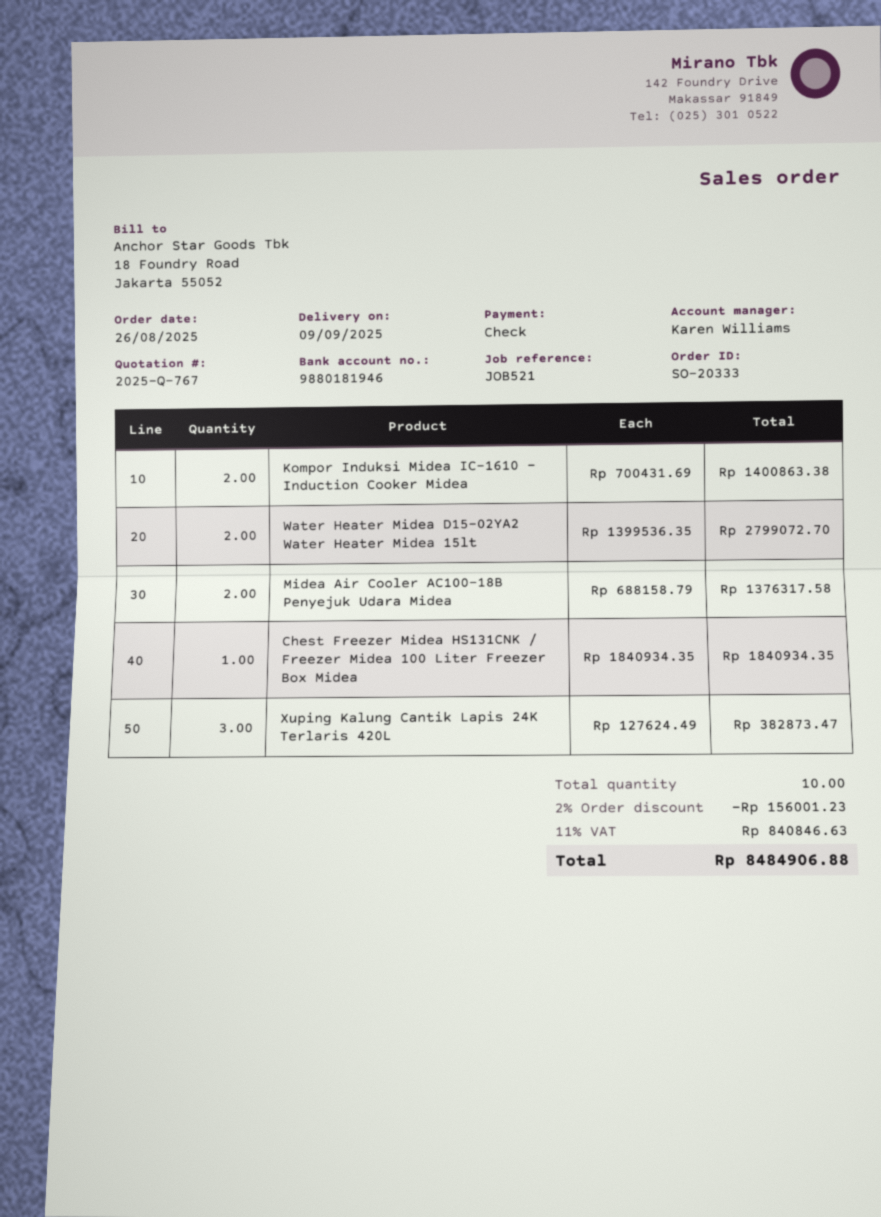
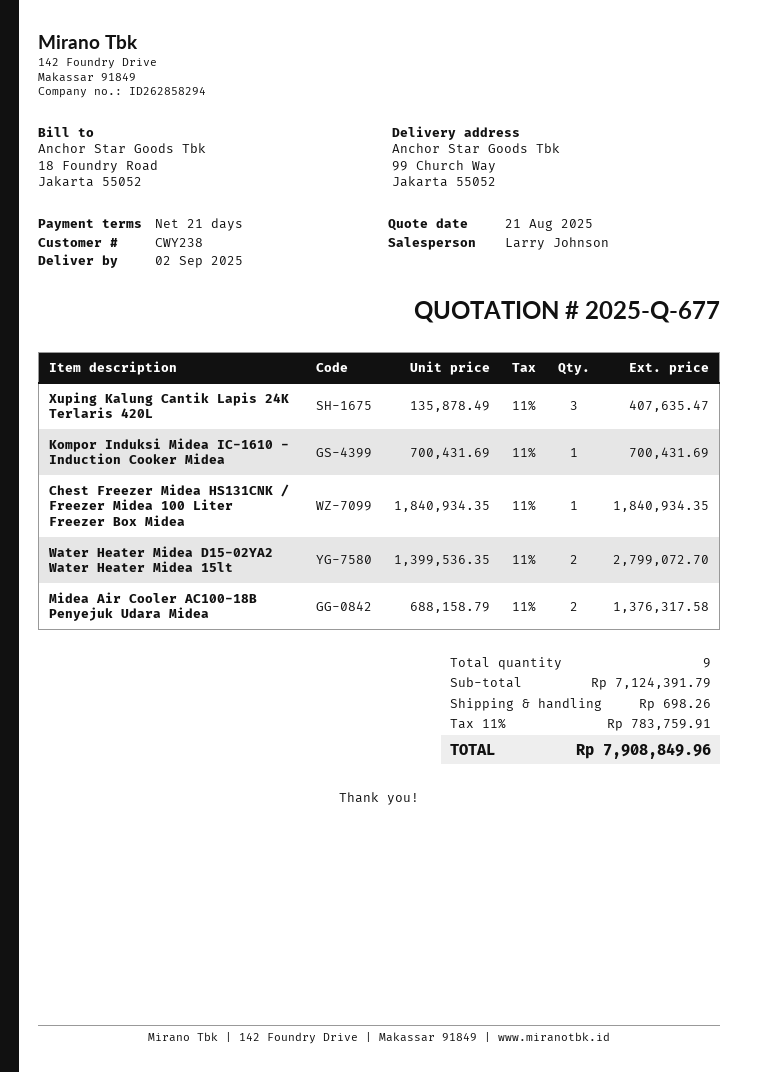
quote number: 2025-Q-767 -> 2025-Q-677
delivery date: 2025-09-09 -> 2025-09-02
sales rep: Karen Williams -> Larry Johnson
Kompor Induksi Midea IC-1610 - Induction Cooker Midea: 2 x 700431.69 = 1400863.38 -> 1 x 700431.69 = 700431.69
Xuping Kalung Cantik Lapis 24K Terlaris 420L: 3 x 127624.49 = 382873.47 -> 3 x 135878.49 = 407635.47
total quantity: 10 -> 9
discount: 2% = 156001.23 -> none
shipping: none -> 698.26
tax: 11% = 840846.63 -> 11% = 783759.91
total: 8484906.88 -> 7908849.96

